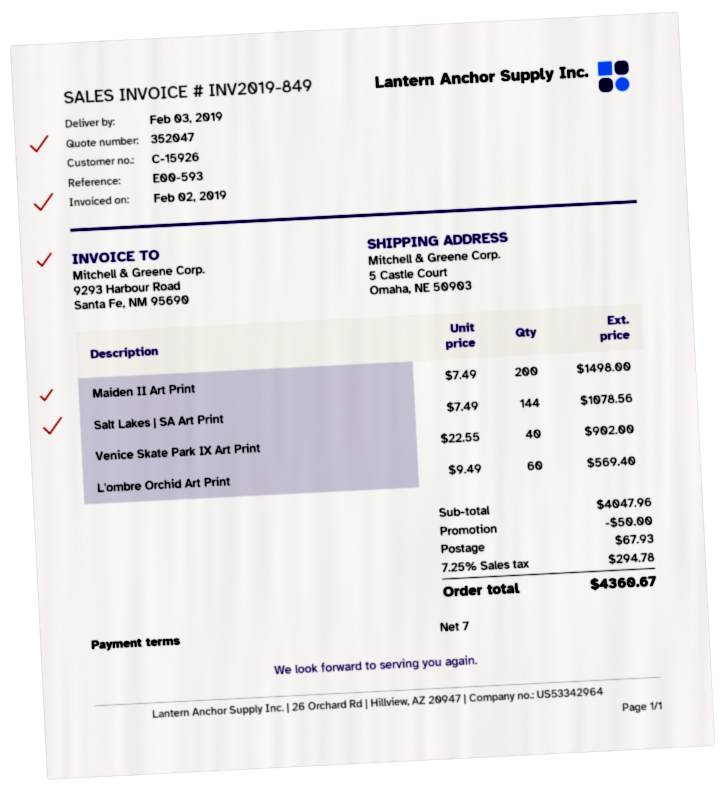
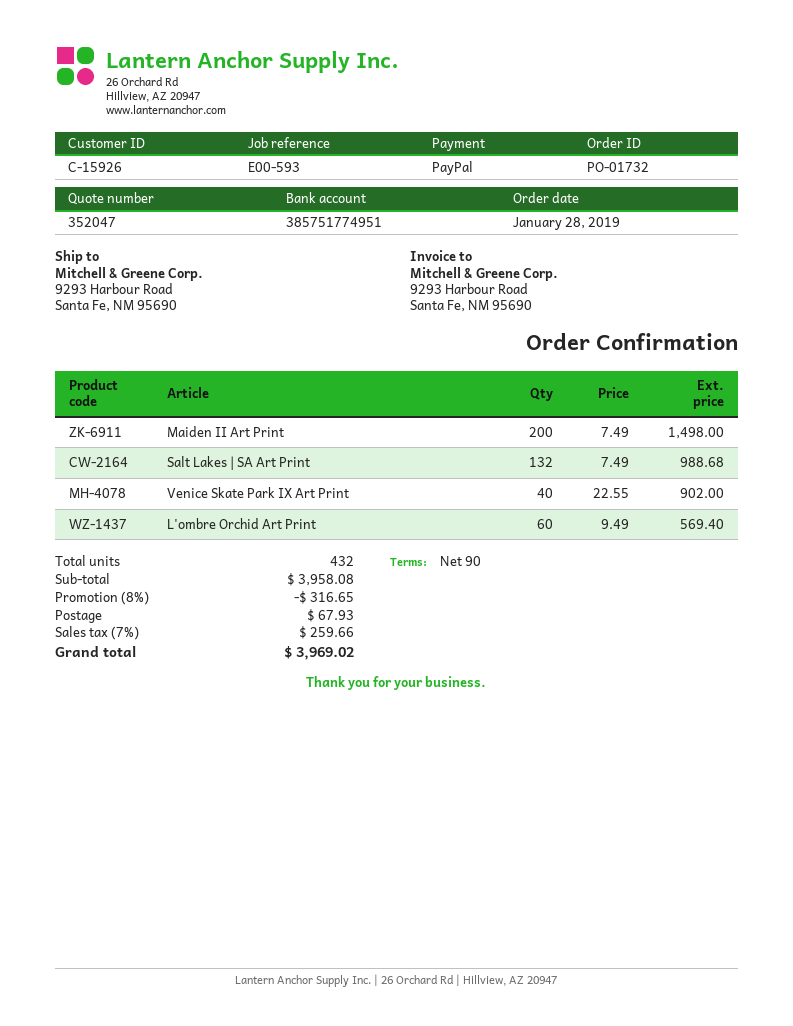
payment terms: 7 days -> 90 days
ship to: 5 Castle Court, Omaha, NE 50903 -> 9293 Harbour Road, Santa Fe, NM 95690
Salt Lakes | SA Art Print: 144 x 7.49 = 1078.56 -> 132 x 7.49 = 988.68
subtotal: 4047.96 -> 3958.08
discount: 50.00 -> 316.65
tax: 7.25% = 294.78 -> 7% = 259.66
total: 4360.67 -> 3969.02

